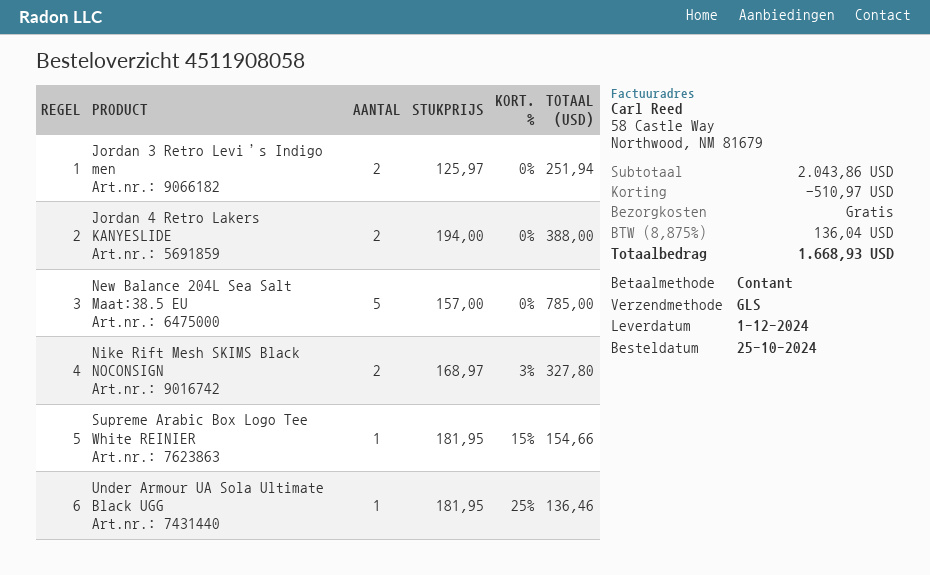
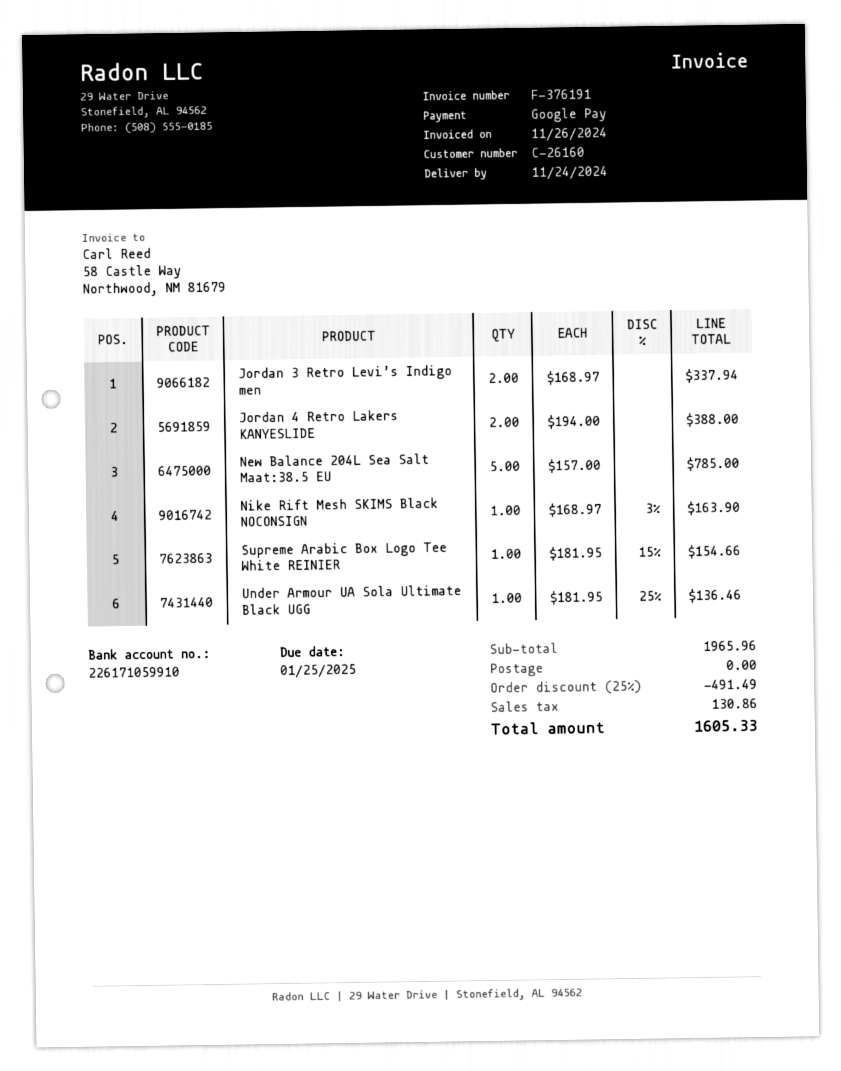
delivery date: 2024-12-01 -> 2024-11-24
payment method: cash -> Google Pay
Jordan 3 Retro Levi’s Indigo men: 2 x 125.97 = 251.94 -> 2 x 168.97 = 337.94
Nike Rift Mesh SKIMS Black NOCONSIGN: 2 x 168.97 - 3% = 327.80 -> 1 x 168.97 - 3% = 163.90
subtotal: 2043.86 -> 1965.96
discount: 510.97 -> 491.49
tax: 136.04 -> 130.86
total: 1668.93 -> 1605.33

